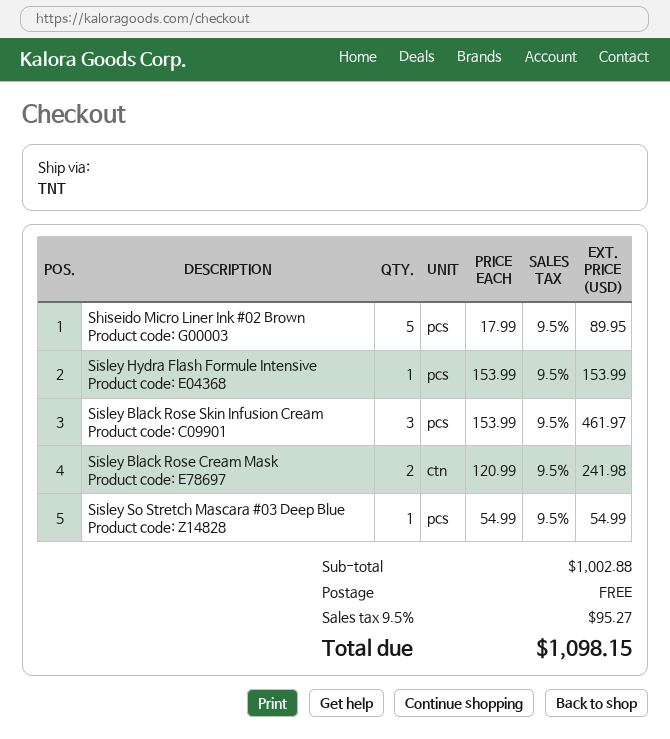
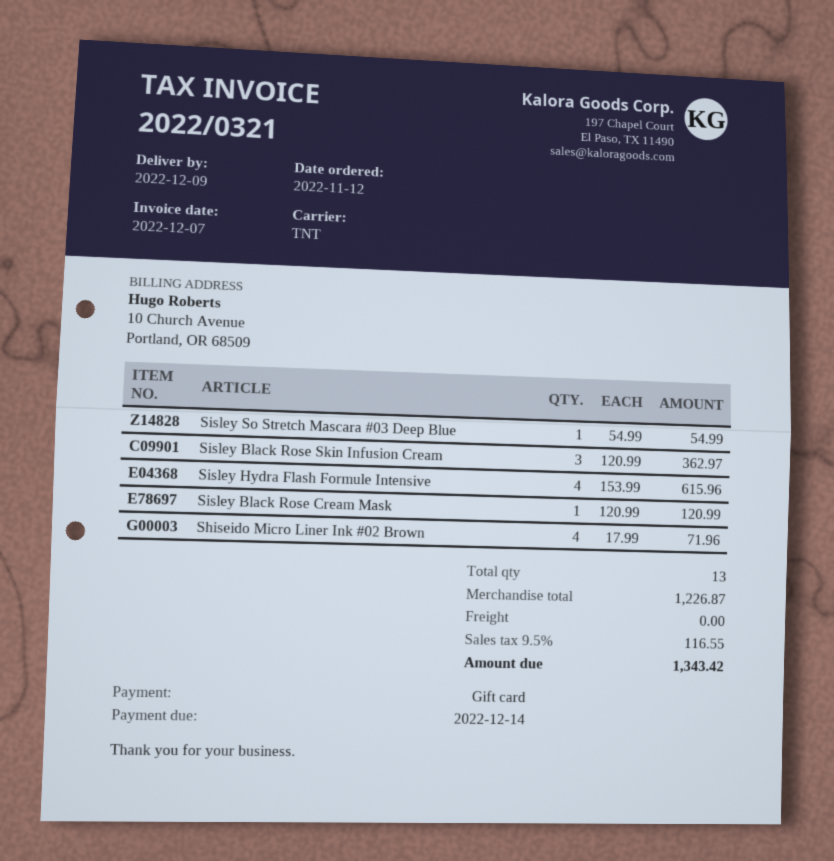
Shiseido Micro Liner Ink #02 Brown: 5 x 17.99 = 89.95 -> 4 x 17.99 = 71.96
Sisley Hydra Flash Formule Intensive: 1 x 153.99 = 153.99 -> 4 x 153.99 = 615.96
Sisley Black Rose Skin Infusion Cream: 3 x 153.99 = 461.97 -> 3 x 120.99 = 362.97
Sisley Black Rose Cream Mask: 2 x 120.99 = 241.98 -> 1 x 120.99 = 120.99
subtotal: 1002.88 -> 1226.87
tax: 9.5% = 95.27 -> 9.5% = 116.55
total: 1098.15 -> 1343.42

